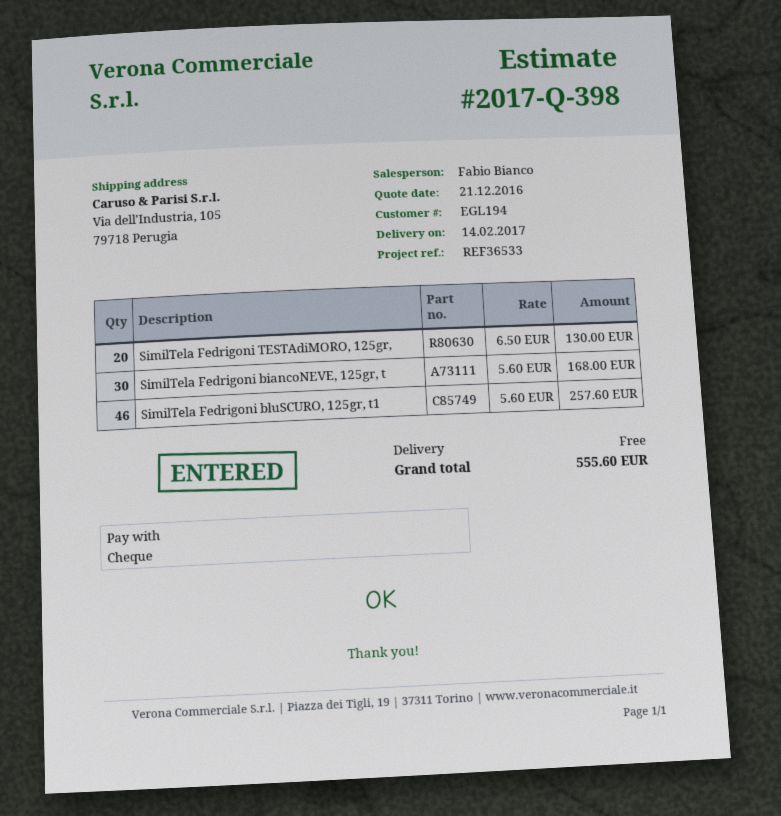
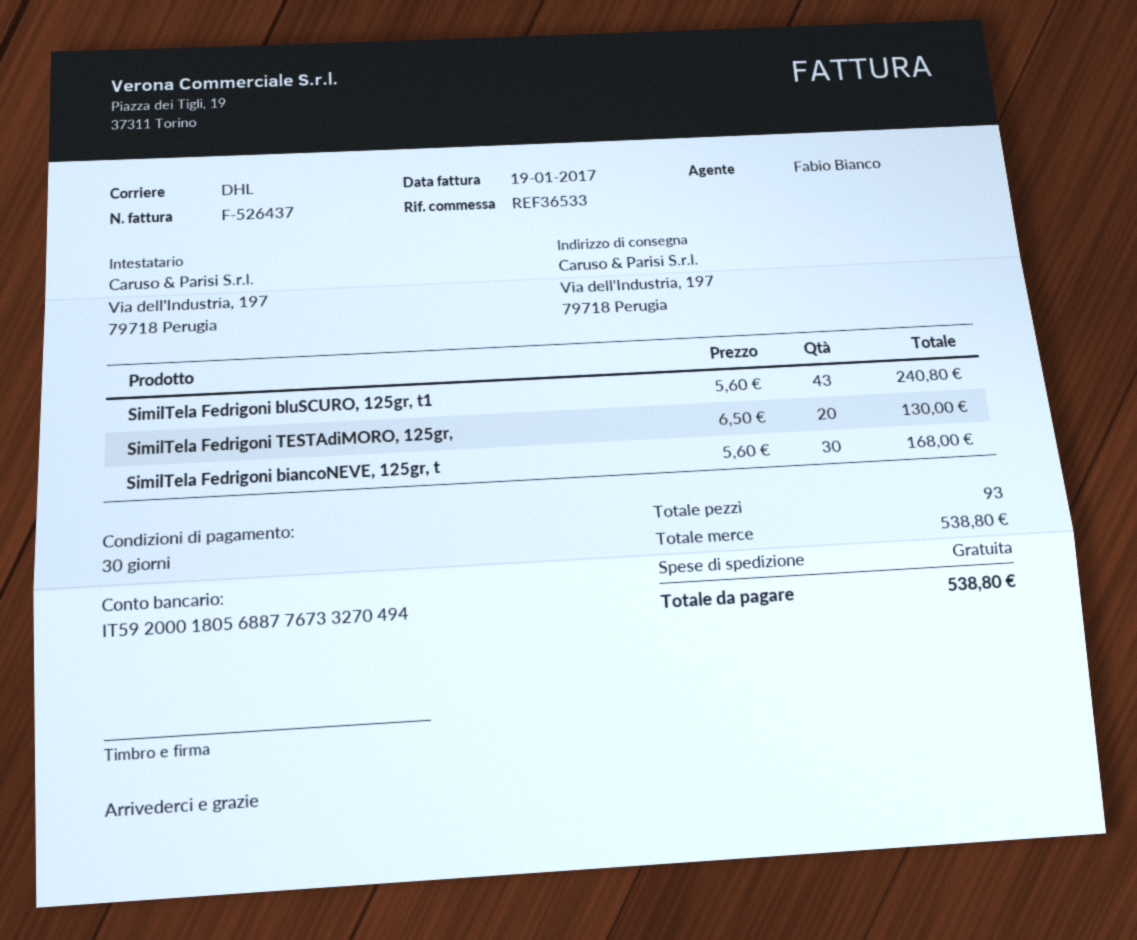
ship to: Via dell'Industria, 105, 79718 Perugia -> Via dell'Industria, 197, 79718 Perugia
SimilTela Fedrigoni bluSCURO, 125gr, t1: 46 x 5.60 = 257.60 -> 43 x 5.60 = 240.80
total: 555.60 -> 538.80

